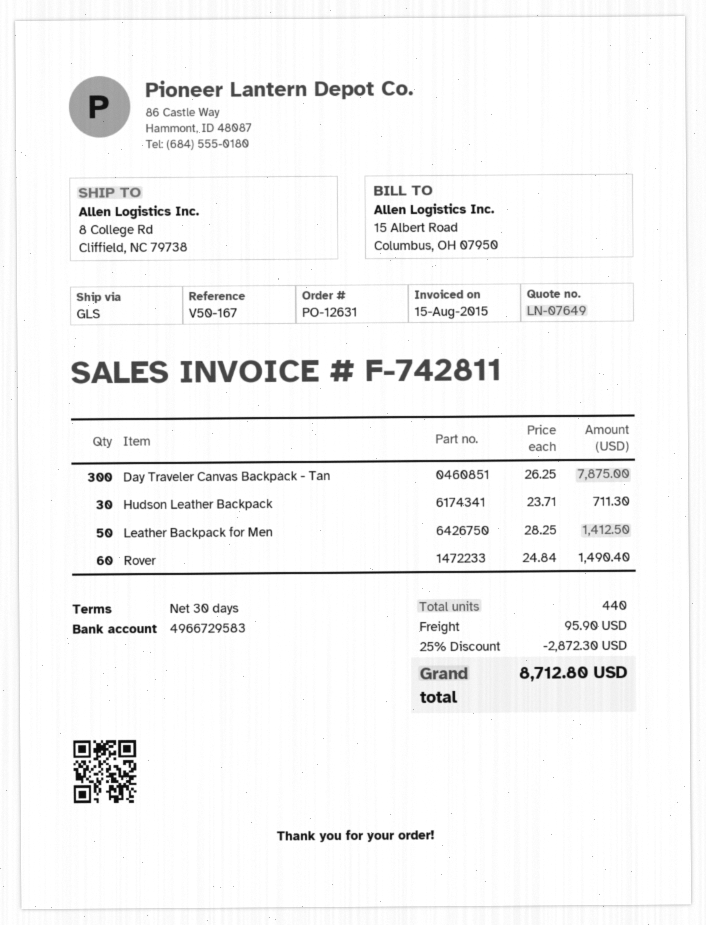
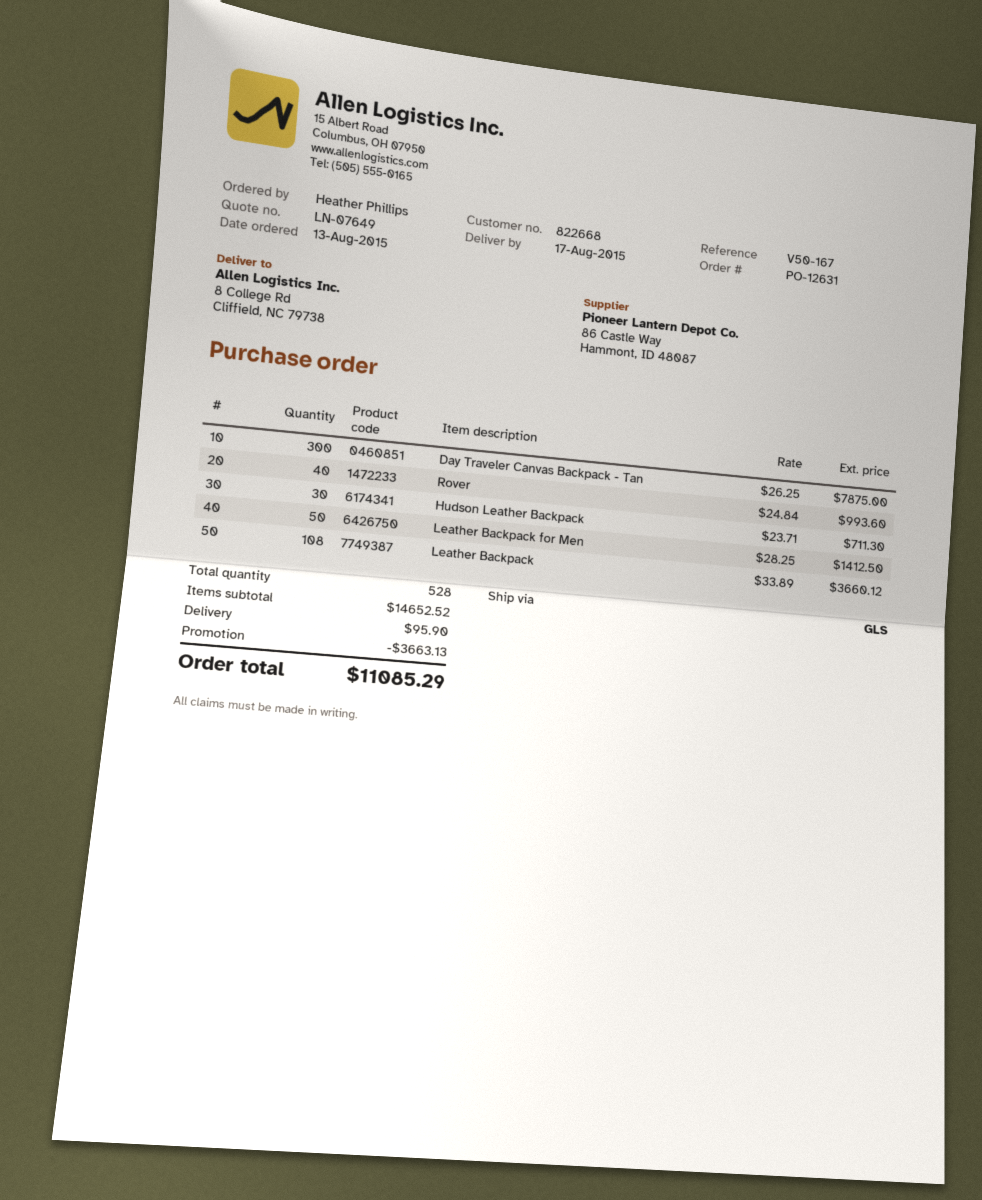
Rover: 60 x 24.84 = 1490.40 -> 40 x 24.84 = 993.60
Leather Backpack: none -> 108 x 33.89 = 3660.12
total quantity: 440 -> 528
discount: 2872.30 -> 3663.13
total: 8712.80 -> 11085.29

